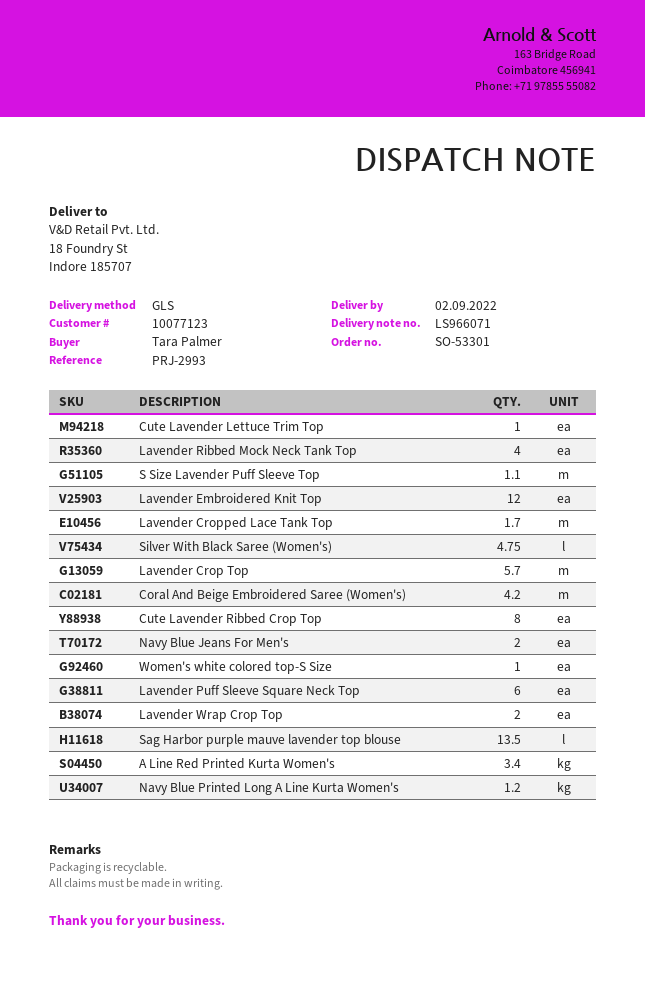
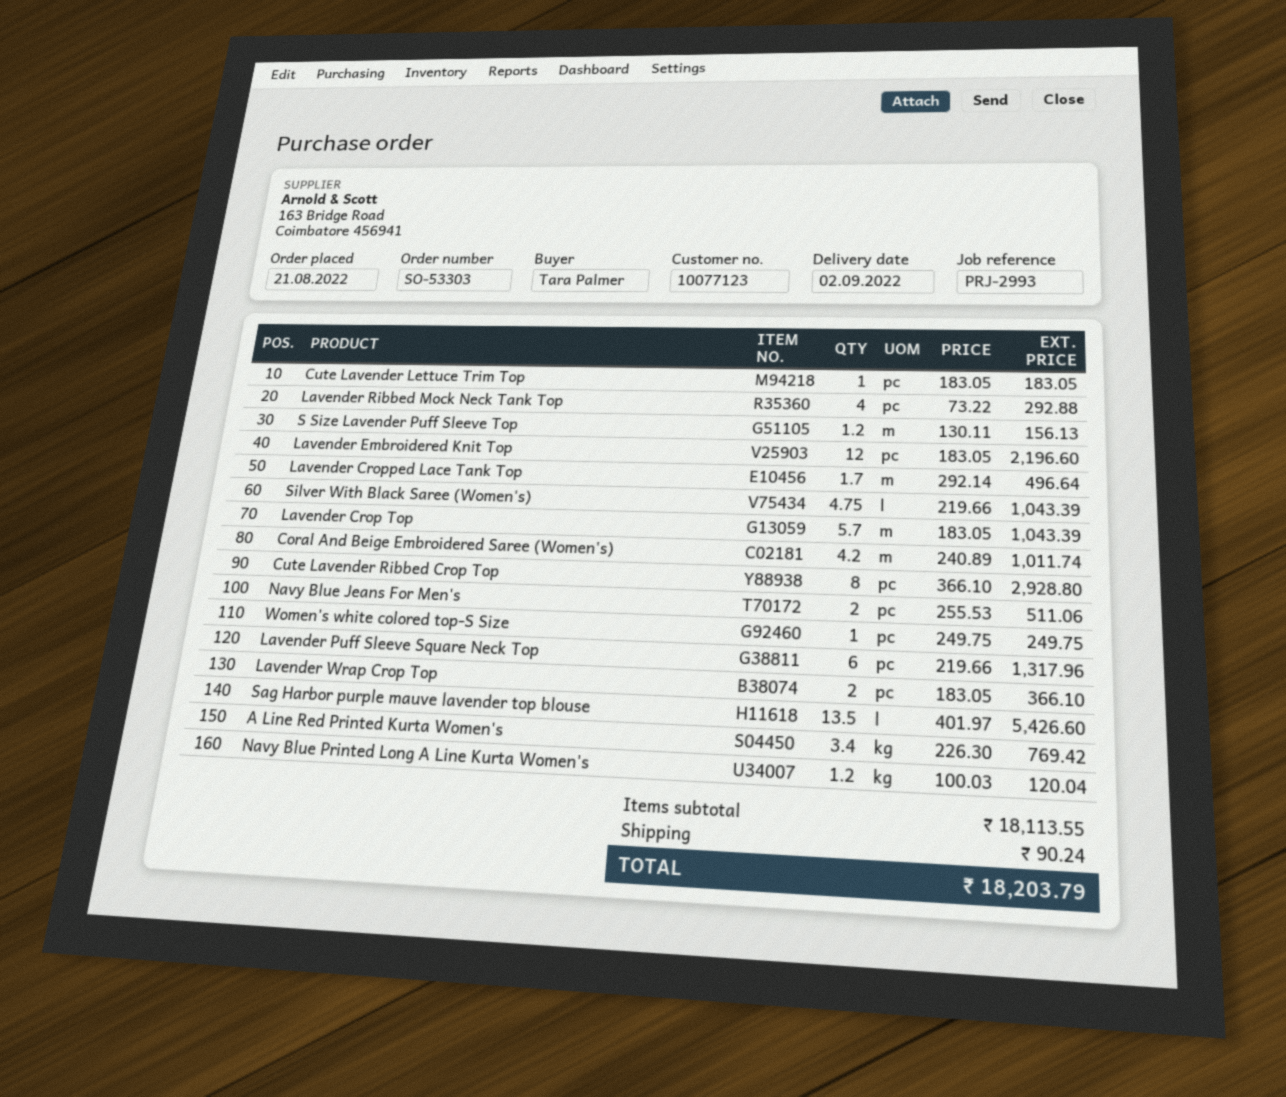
order number: SO-53301 -> SO-53303
S Size Lavender Puff Sleeve Top: 1.1 -> 1.2

